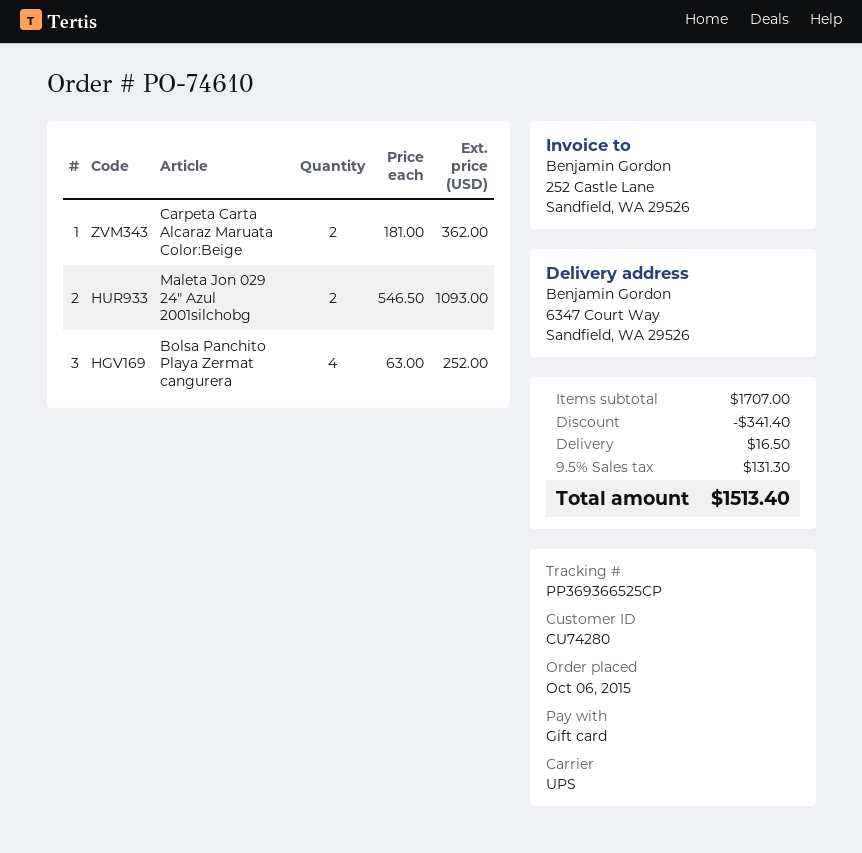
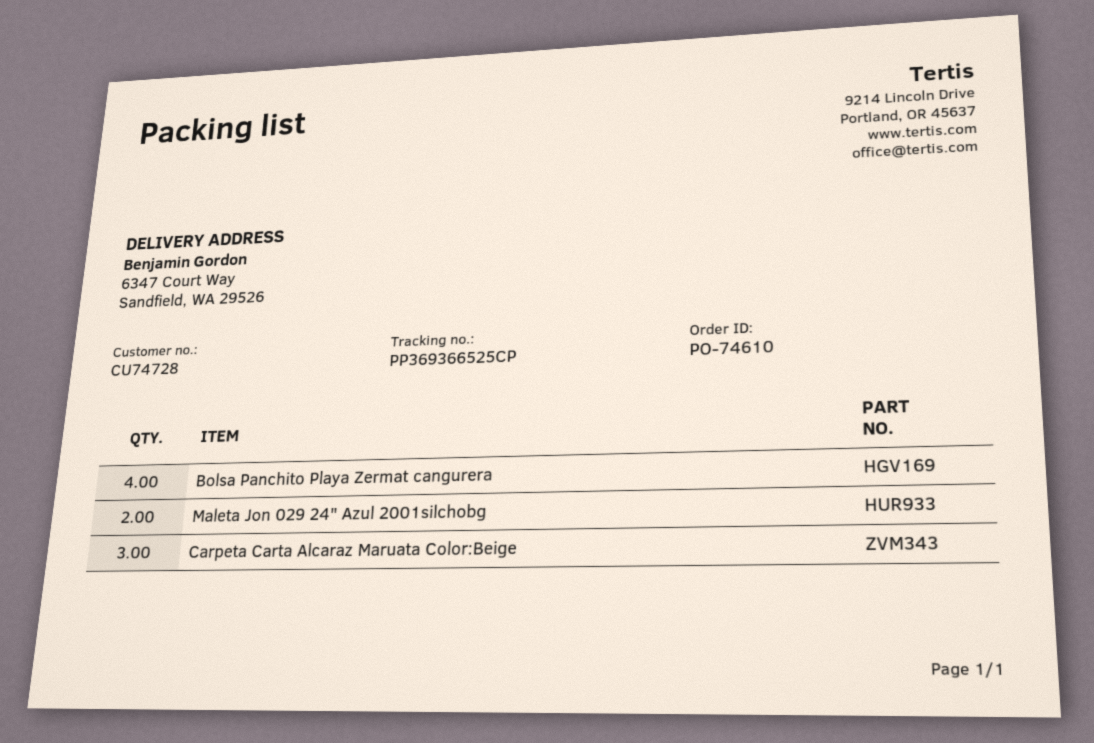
customer number: CU74280 -> CU74728
Carpeta Carta Alcaraz Maruata Color:Beige: 2 -> 3

